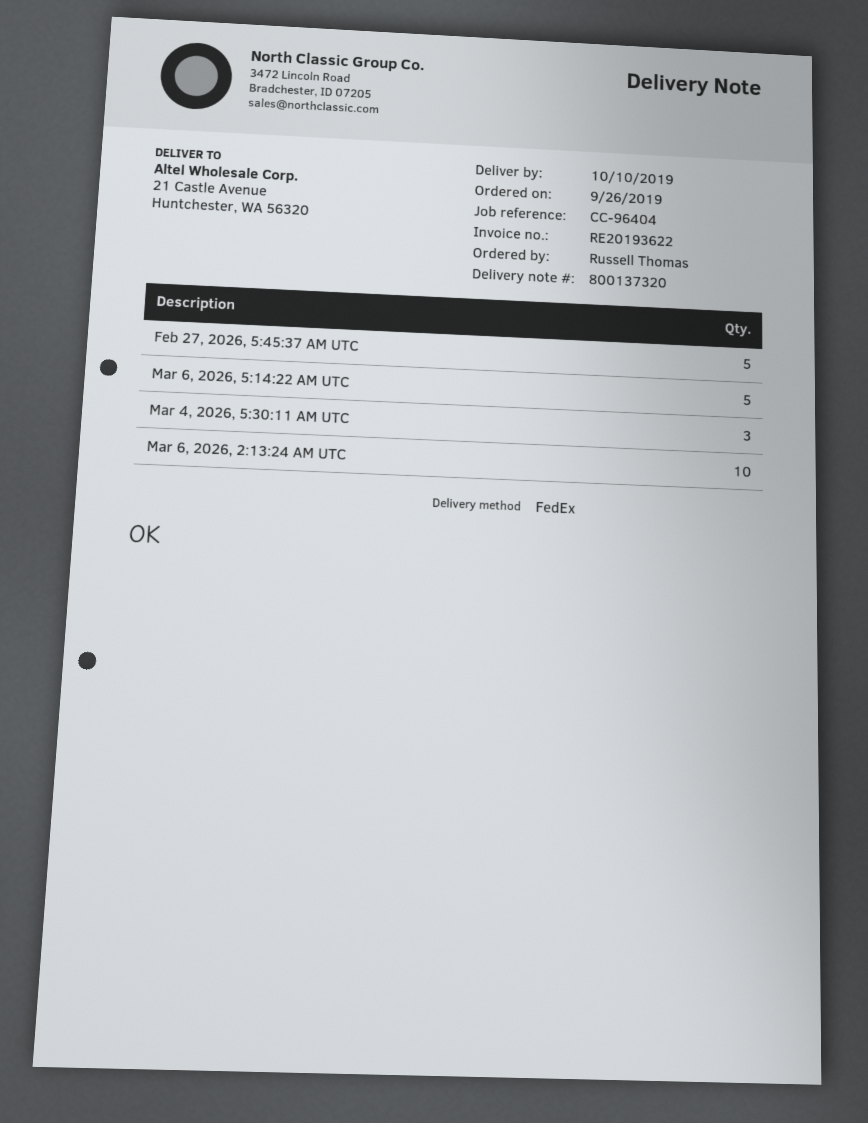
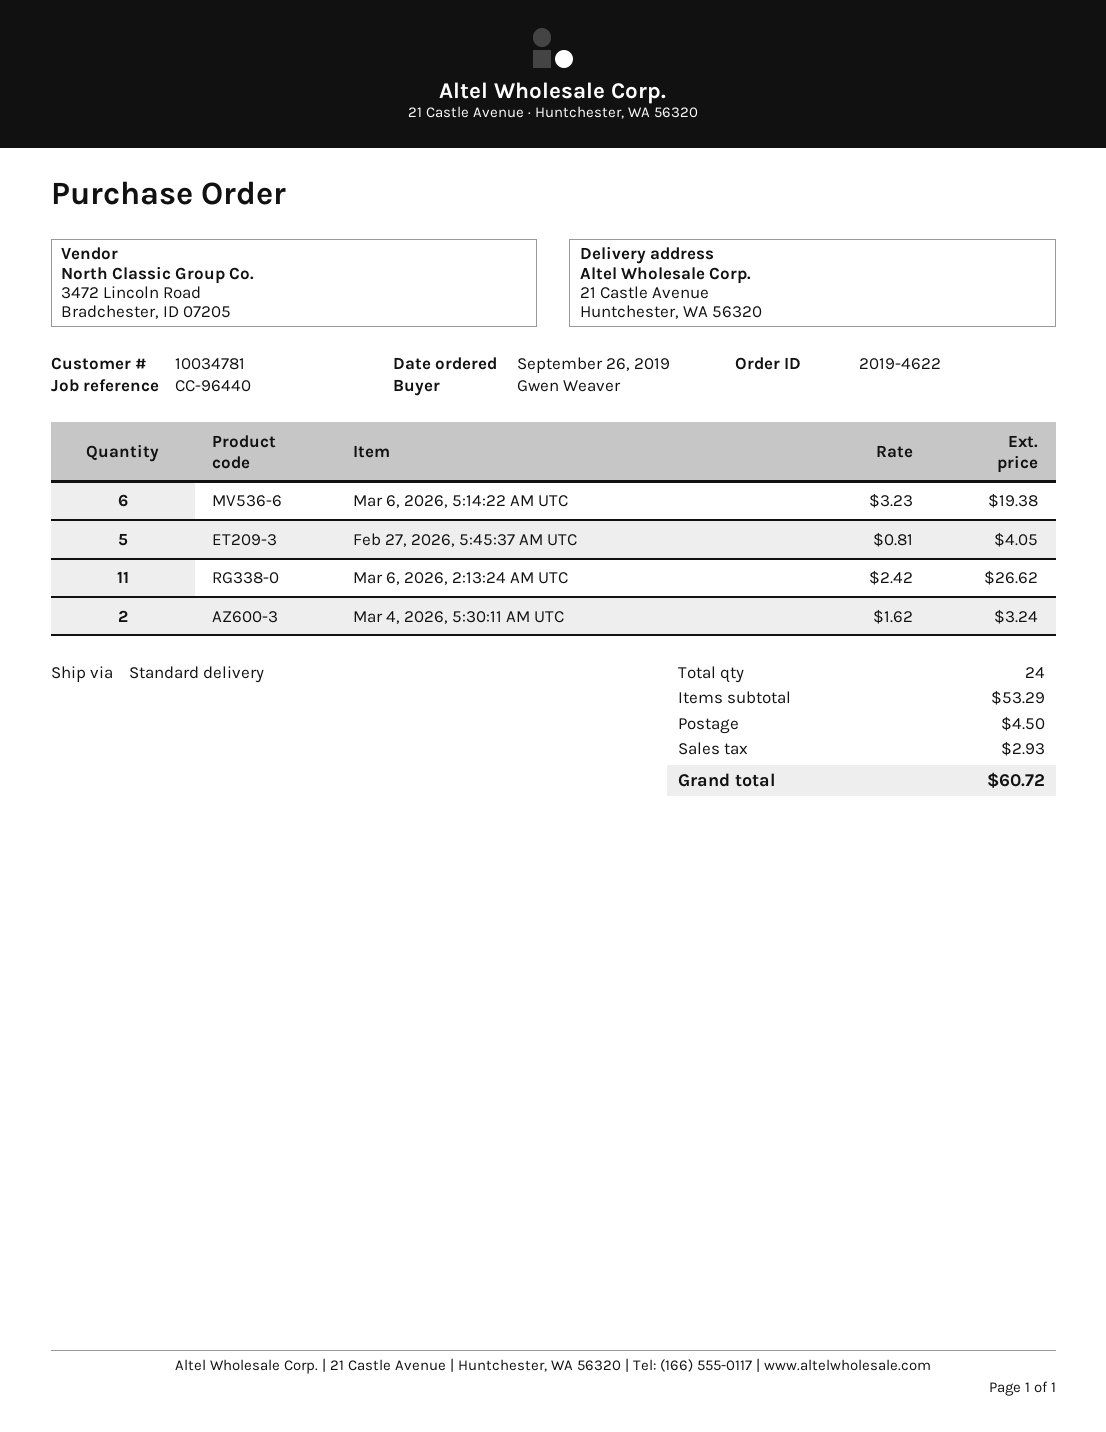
reference: CC-96404 -> CC-96440
ordered by: Russell Thomas -> Gwen Weaver
shipping method: FedEx -> standard
Mar 6, 2026, 5:14:22 AM UTC: 5 -> 6
Mar 4, 2026, 5:30:11 AM UTC: 3 -> 2
Mar 6, 2026, 2:13:24 AM UTC: 10 -> 11

